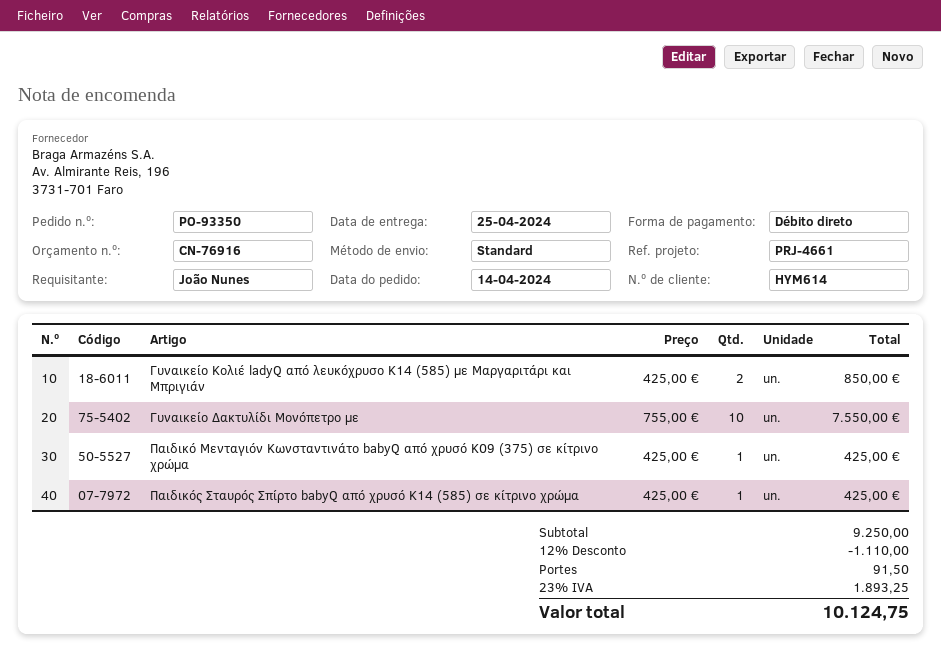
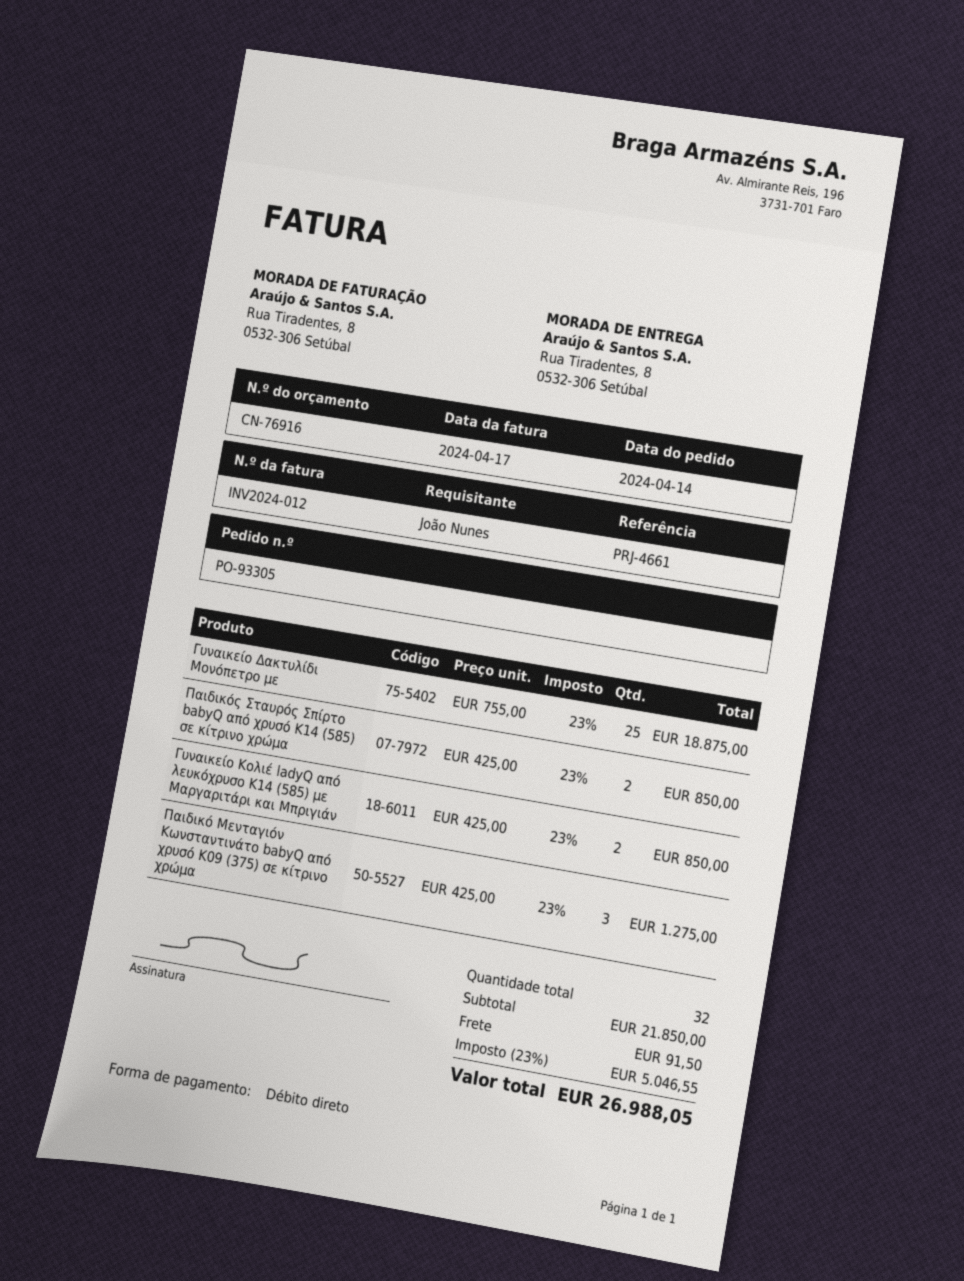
order number: PO-93350 -> PO-93305
Γυναικείο Δακτυλίδι Μονόπετρο με: 10 x 755.00 = 7550.00 -> 25 x 755.00 = 18875.00
Παιδικό Μενταγιόν Κωνσταντινάτο babyQ από χρυσό Κ09 (375) σε κίτρινο χρώμα: 1 x 425.00 = 425.00 -> 3 x 425.00 = 1275.00
Παιδικός Σταυρός Σπίρτο babyQ από χρυσό Κ14 (585) σε κίτρινο χρώμα: 1 x 425.00 = 425.00 -> 2 x 425.00 = 850.00
subtotal: 9250.00 -> 21850.00
discount: 12% = 1110.00 -> none
tax: 23% = 1893.25 -> 23% = 5046.55
total: 10124.75 -> 26988.05

